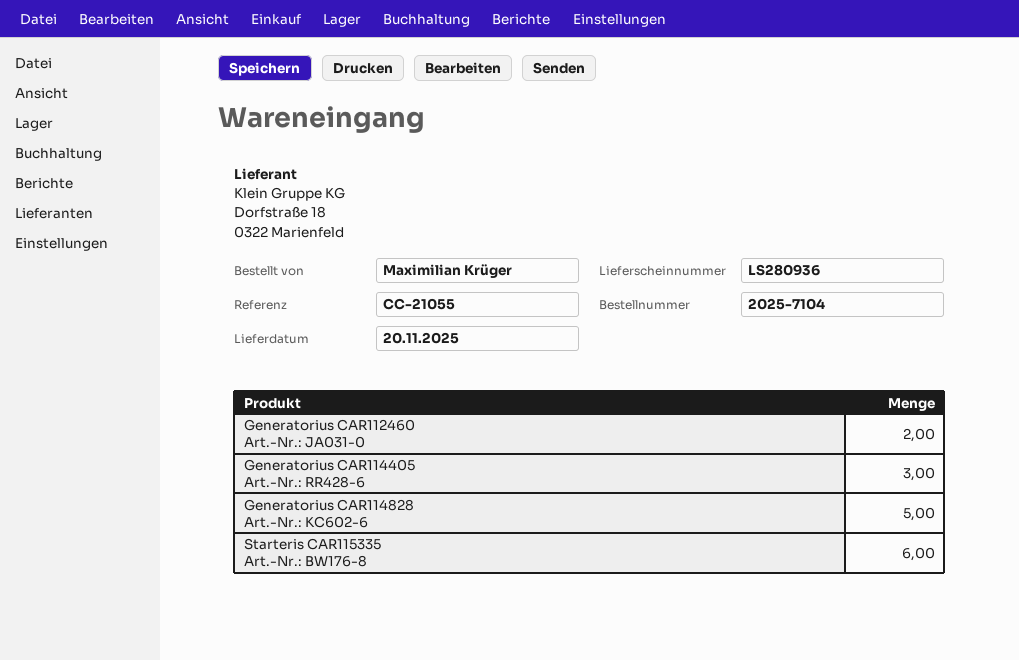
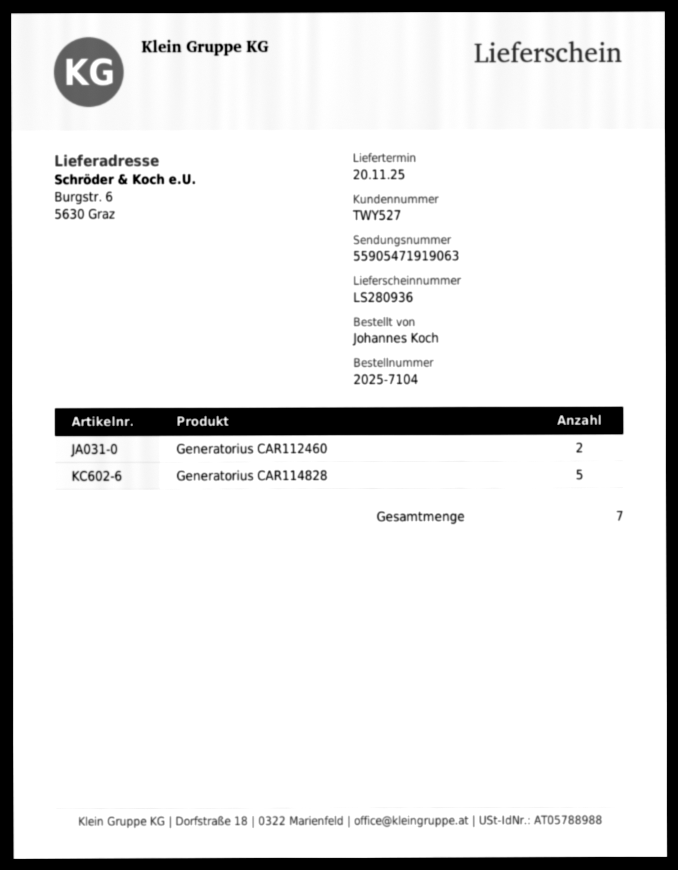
ordered by: Maximilian Krüger -> Johannes Koch
Generatorius CAR114405: 3 -> none
Starteris CAR115335: 6 -> none

